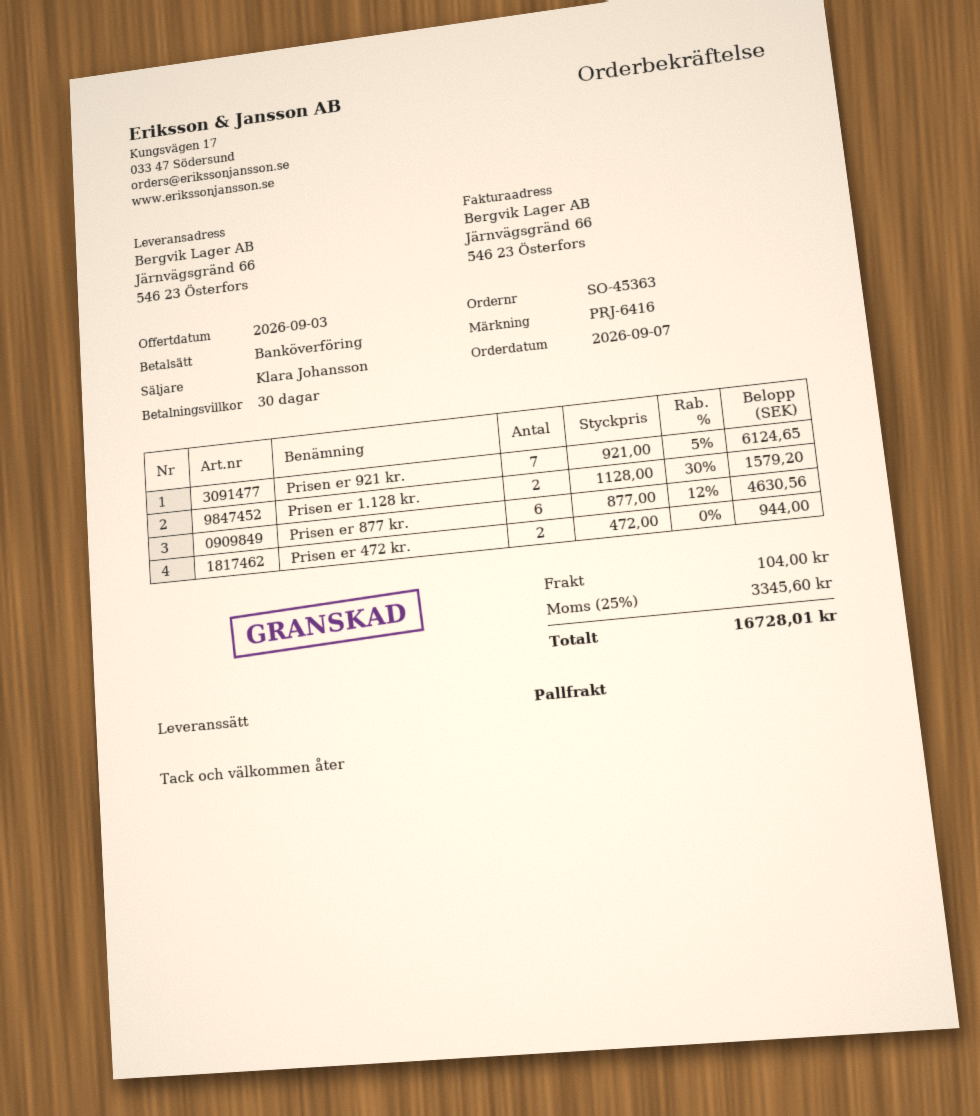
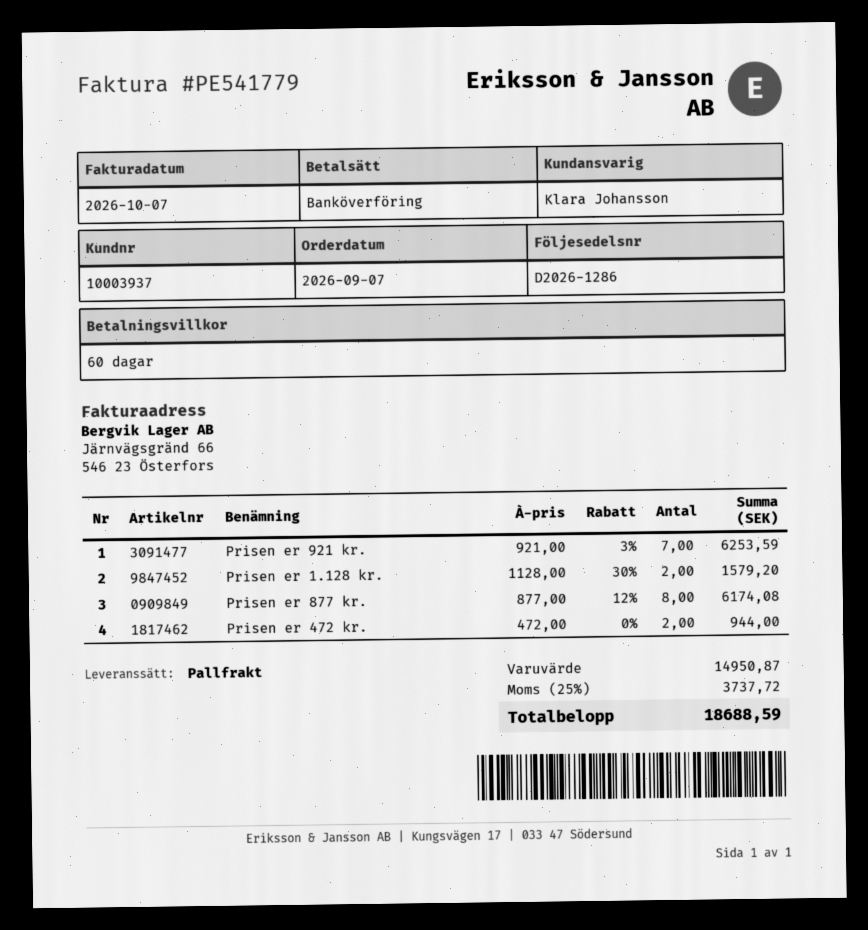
payment terms: 30 days -> 60 days
Prisen er 921 kr.: 7 x 921.00 - 5% = 6124.65 -> 7 x 921.00 - 3% = 6253.59
Prisen er 877 kr.: 6 x 877.00 - 12% = 4630.56 -> 8 x 877.00 - 12% = 6174.08
shipping: 104.00 -> none
tax: 25% = 3345.60 -> 25% = 3737.72
total: 16728.01 -> 18688.59

